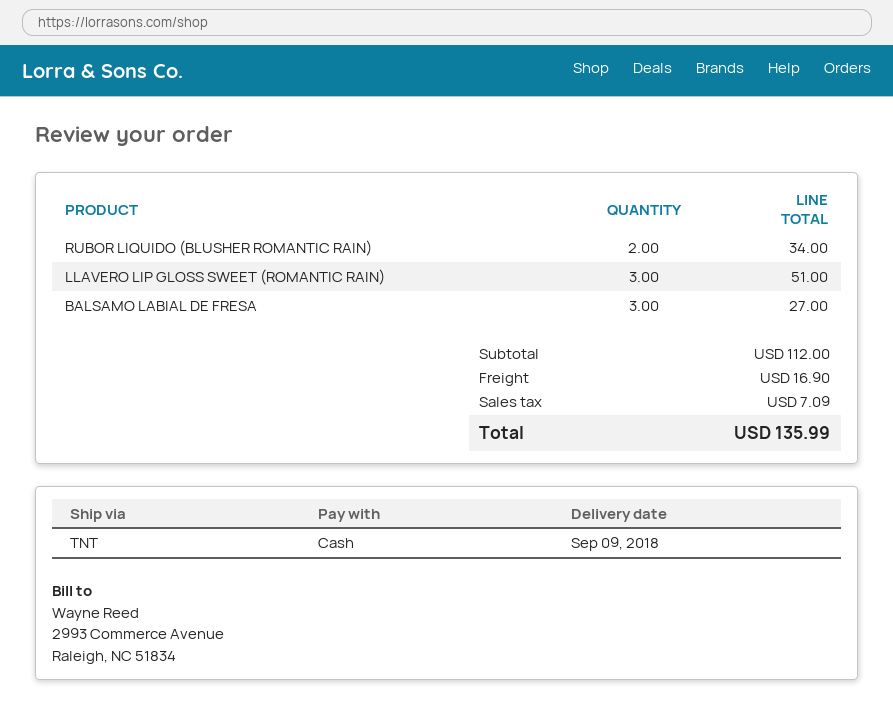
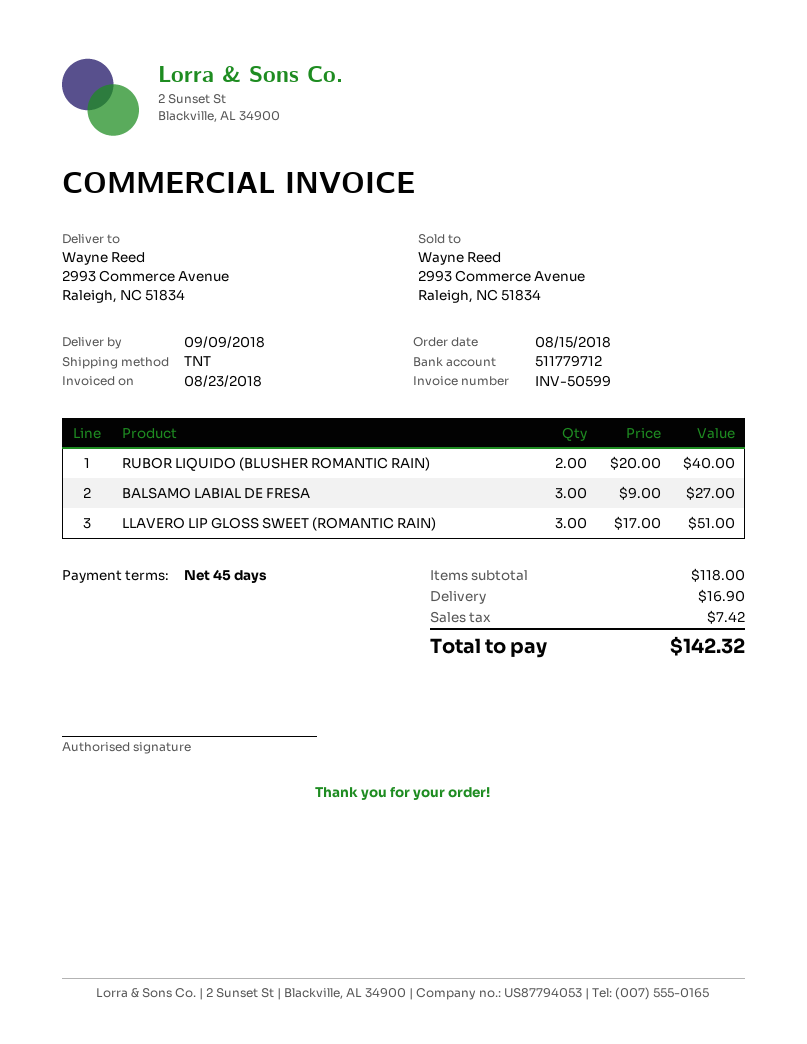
RUBOR LIQUIDO (BLUSHER ROMANTIC RAIN): 2 for 34.00 -> 2 for 40.00
subtotal: 112.00 -> 118.00
tax: 7.09 -> 7.42
total: 135.99 -> 142.32

